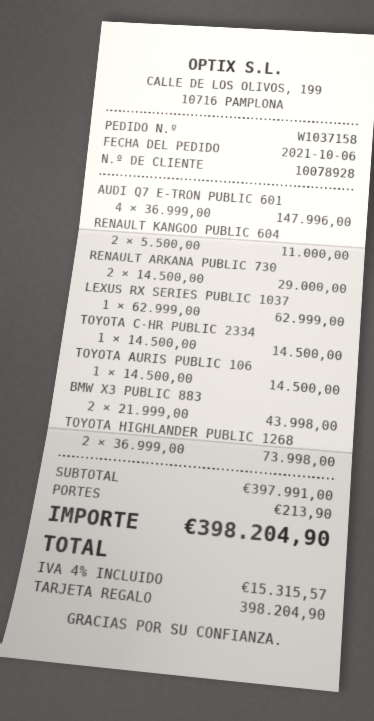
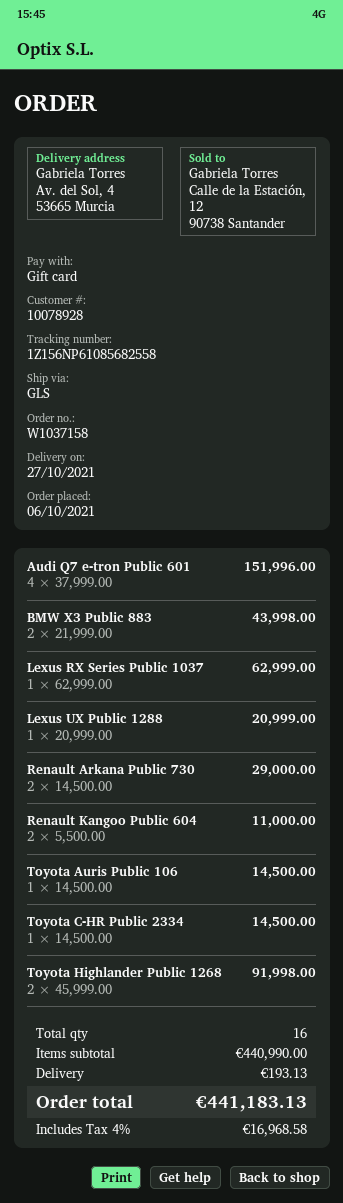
AUDI Q7 E-TRON PUBLIC 601: 4 x 36999.00 = 147996.00 -> 4 x 37999.00 = 151996.00
TOYOTA HIGHLANDER PUBLIC 1268: 2 x 36999.00 = 73998.00 -> 2 x 45999.00 = 91998.00
Lexus UX Public 1288: none -> 1 x 20999.00 = 20999.00
subtotal: 397991.00 -> 440990.00
shipping: 213.90 -> 193.13
tax: 4% = 15315.57 -> 4% = 16968.58
total: 398204.90 -> 441183.13

